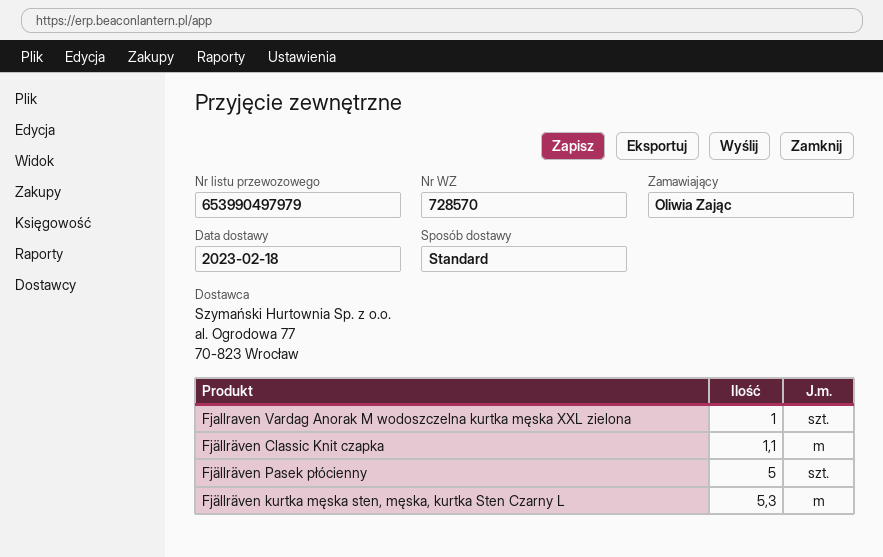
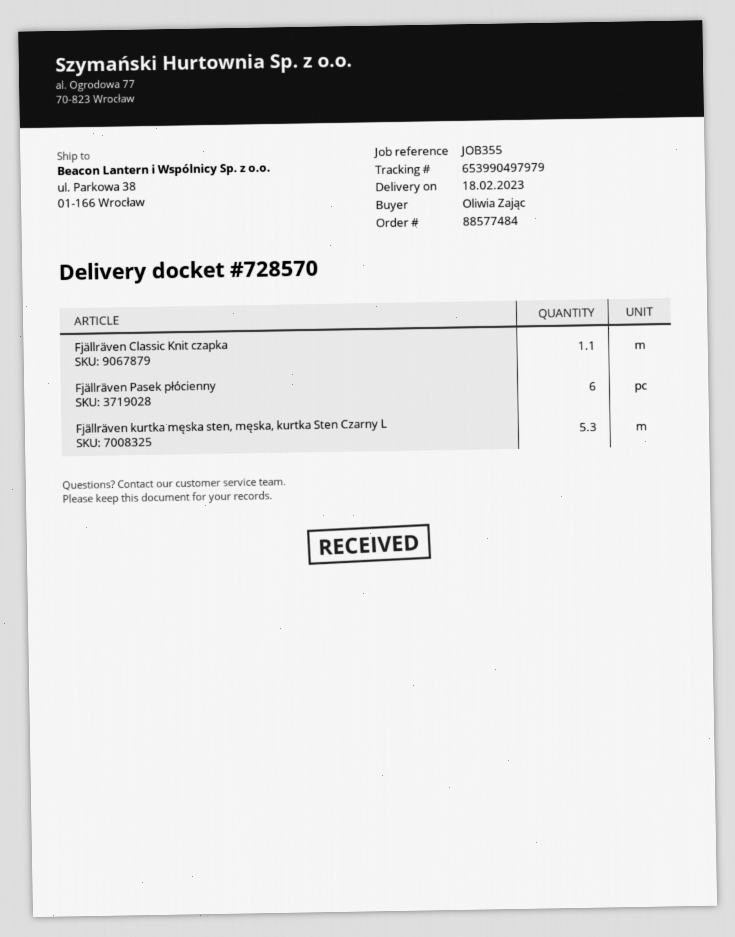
Fjallraven Vardag Anorak M wodoszczelna kurtka męska XXL zielona: 1 -> none
Fjällräven Pasek płócienny: 5 -> 6

